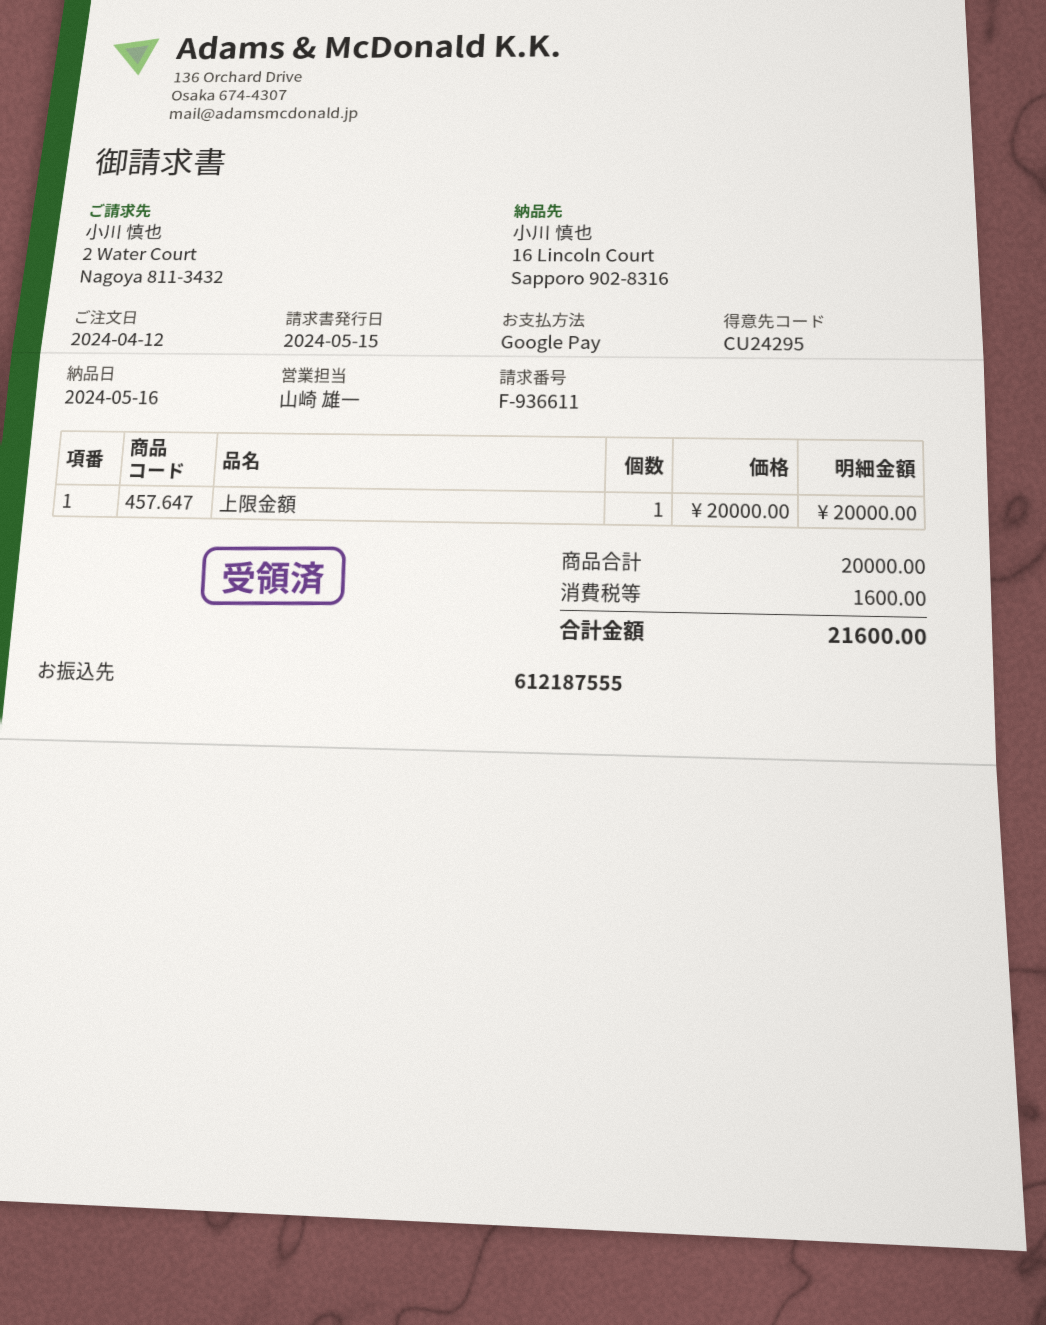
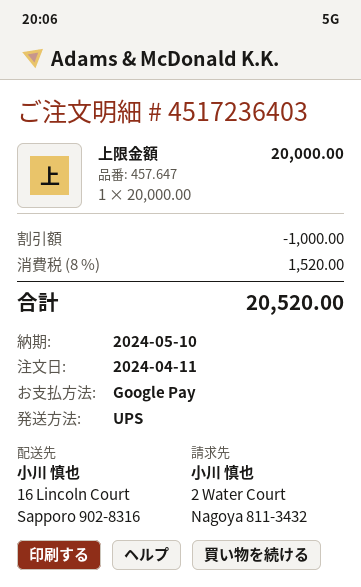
order date: 2024-04-12 -> 2024-04-11
delivery date: 2024-05-16 -> 2024-05-10
discount: none -> 1000.00
tax: 1600.00 -> 1520.00
total: 21600.00 -> 20520.00

